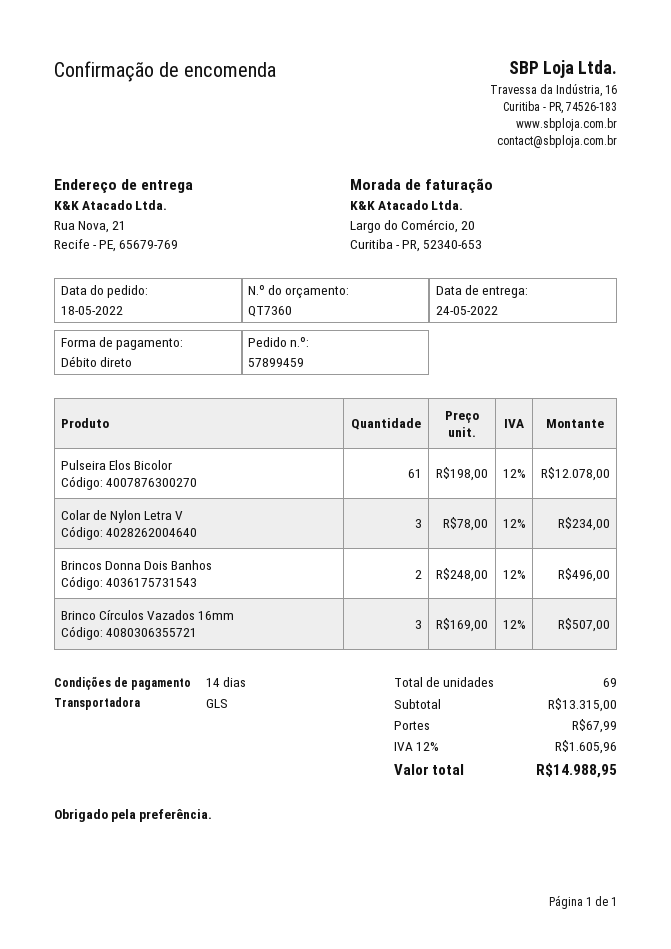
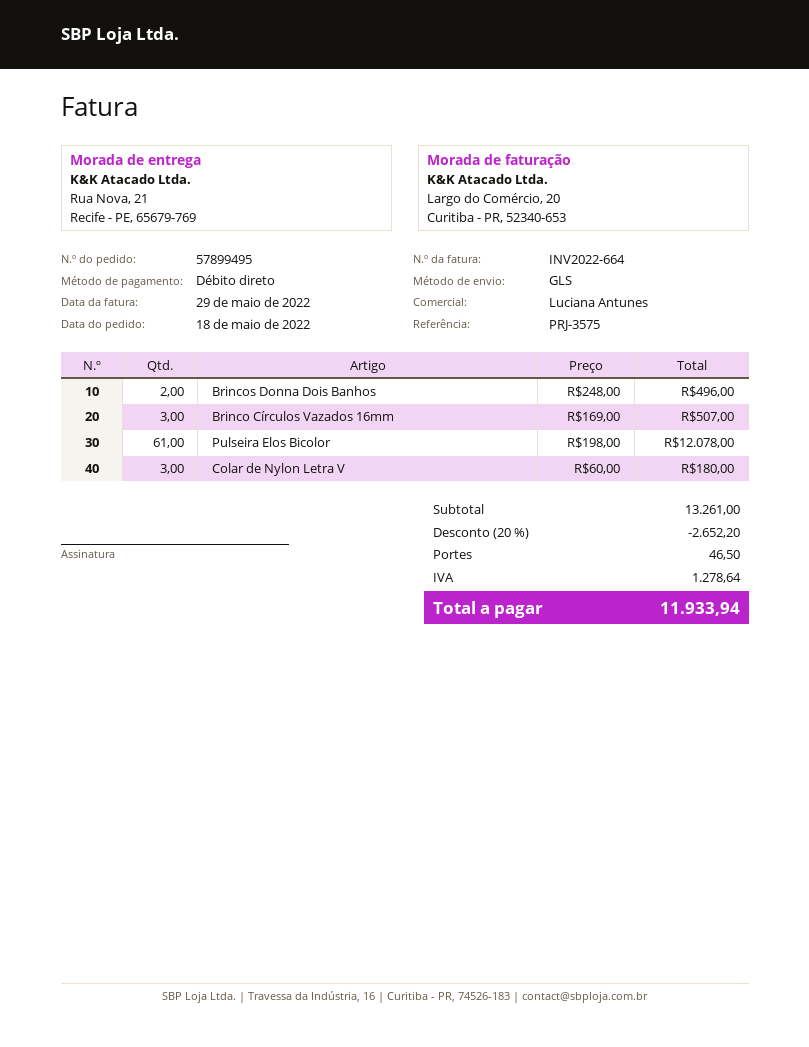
order number: 57899459 -> 57899495
Colar de Nylon Letra V: 3 x 78.00 = 234.00 -> 3 x 60.00 = 180.00
subtotal: 13315.00 -> 13261.00
discount: none -> 20% = 2652.20
shipping: 67.99 -> 46.50
tax: 1605.96 -> 1278.64
total: 14988.95 -> 11933.94

